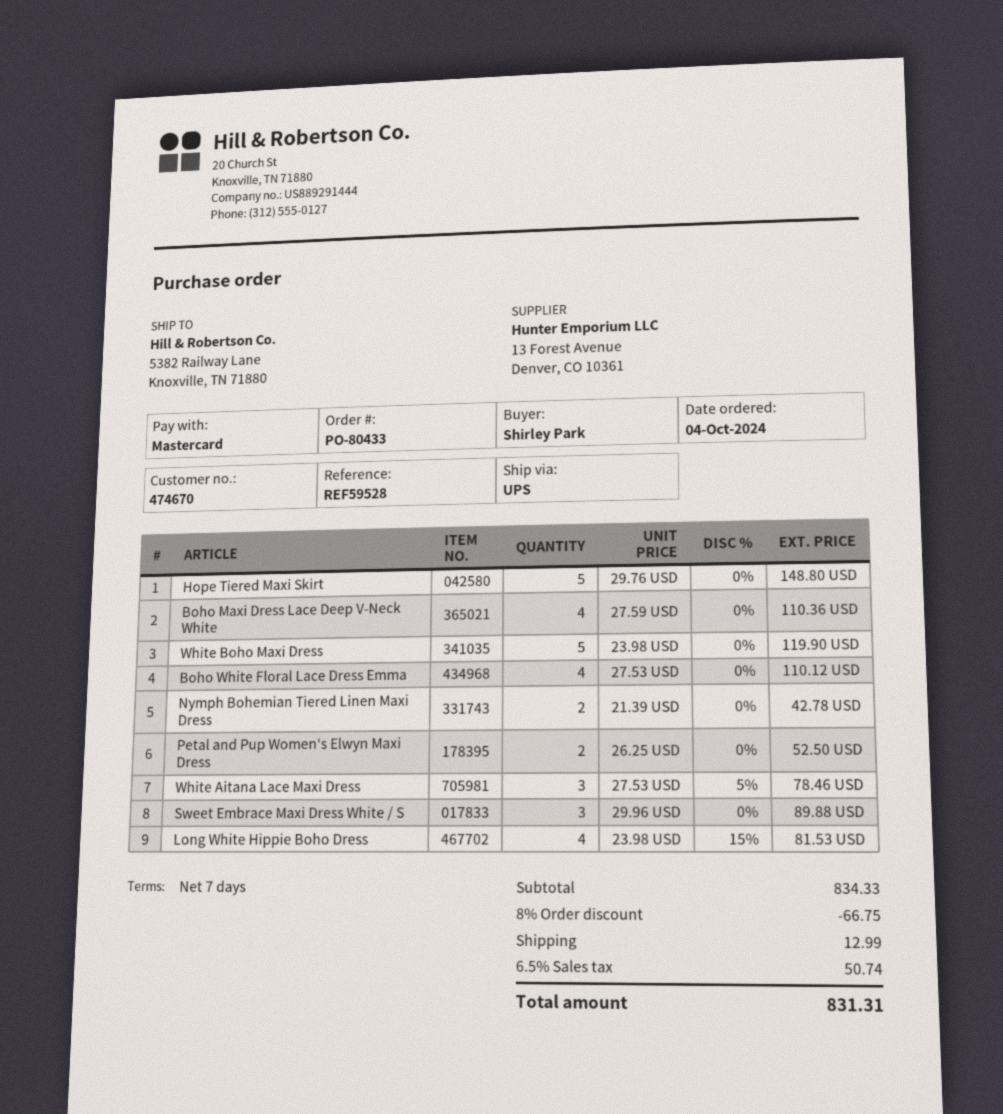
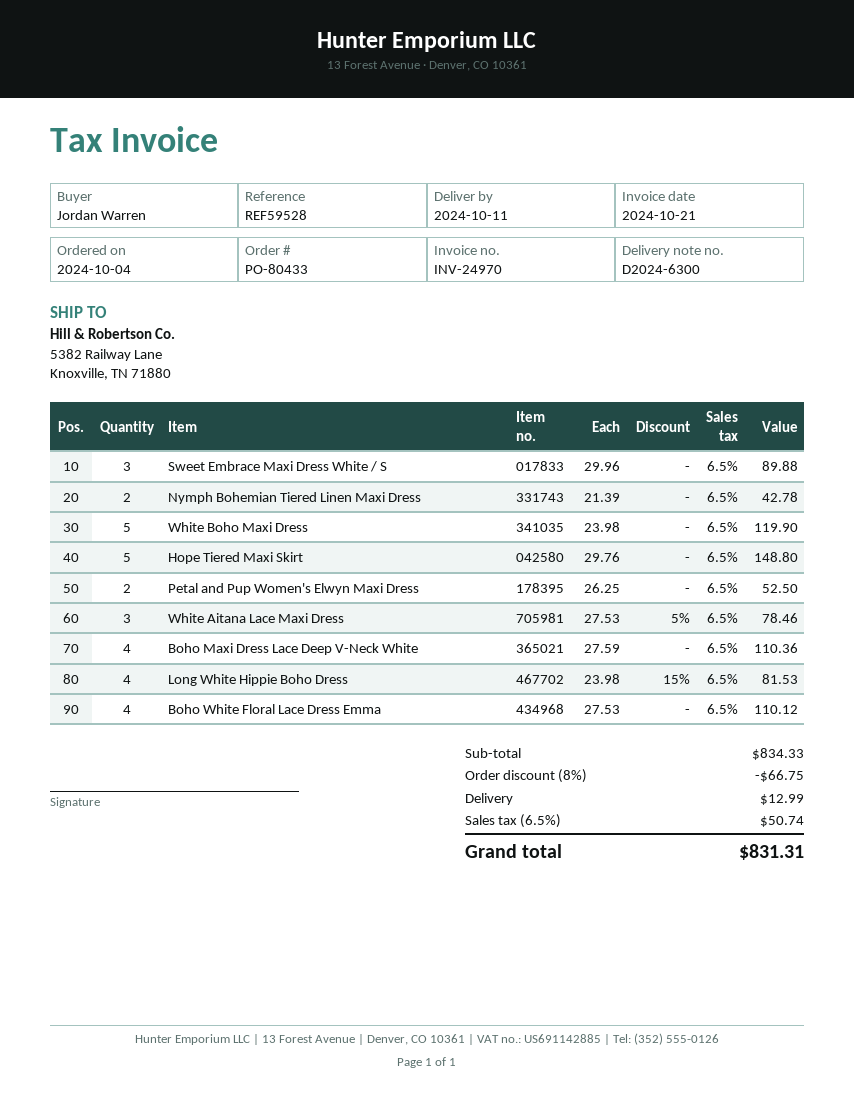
ordered by: Shirley Park -> Jordan Warren

